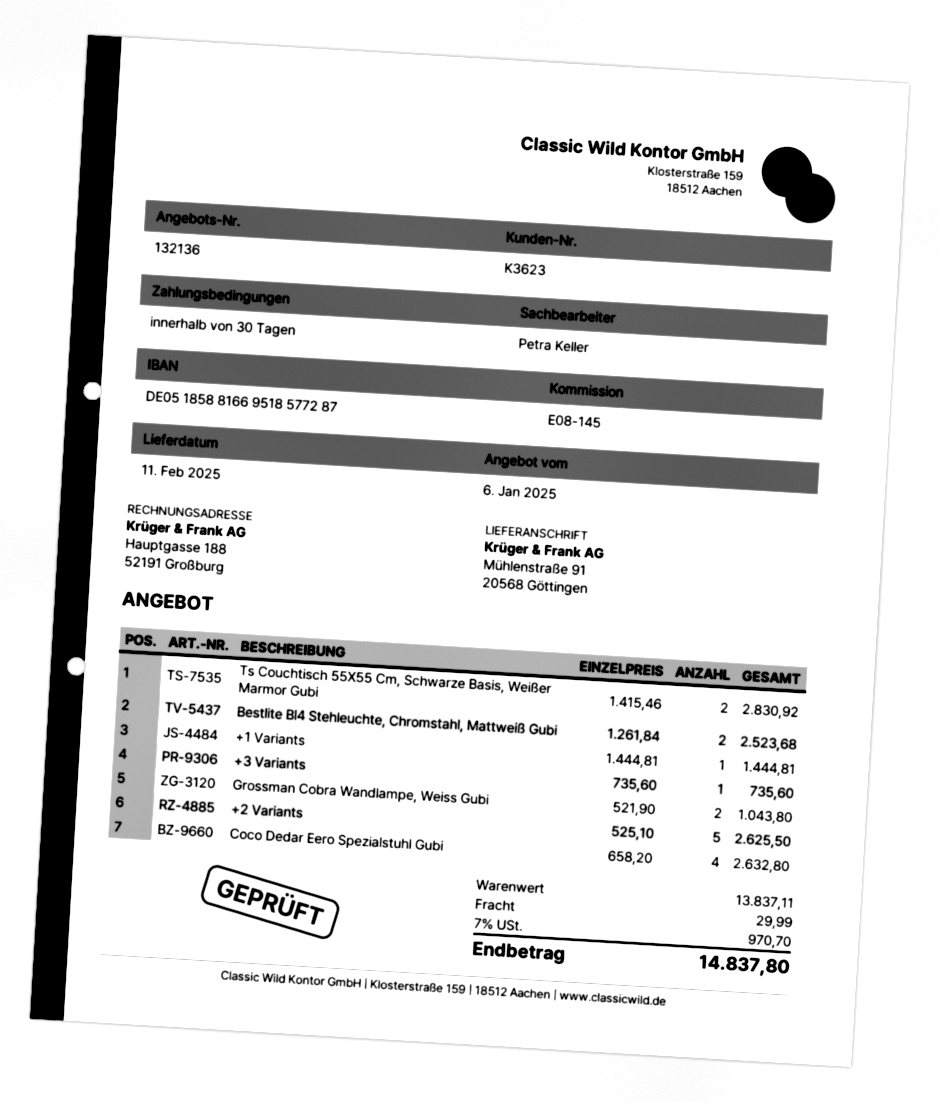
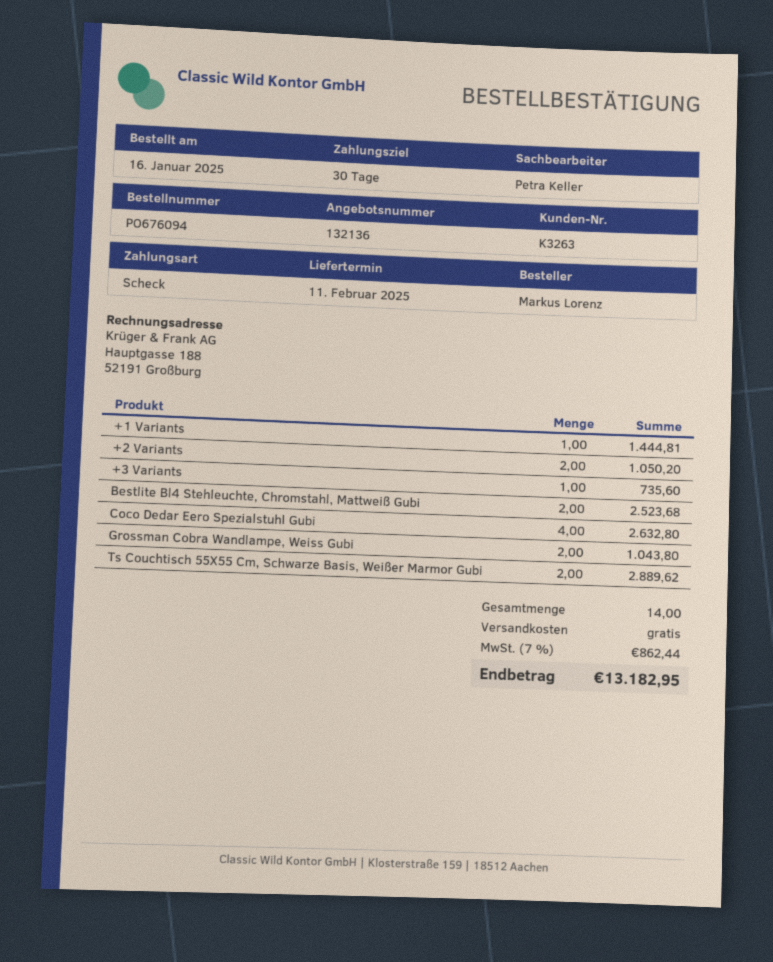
customer number: K3623 -> K3263
Ts Couchtisch 55X55 Cm, Schwarze Basis, Weißer Marmor Gubi: 2 for 2830.92 -> 2 for 2889.62
+2 Variants: 5 for 2625.50 -> 2 for 1050.20
shipping: 29.99 -> 0.00
tax: 7% = 970.70 -> 7% = 862.44
total: 14837.80 -> 13182.95

